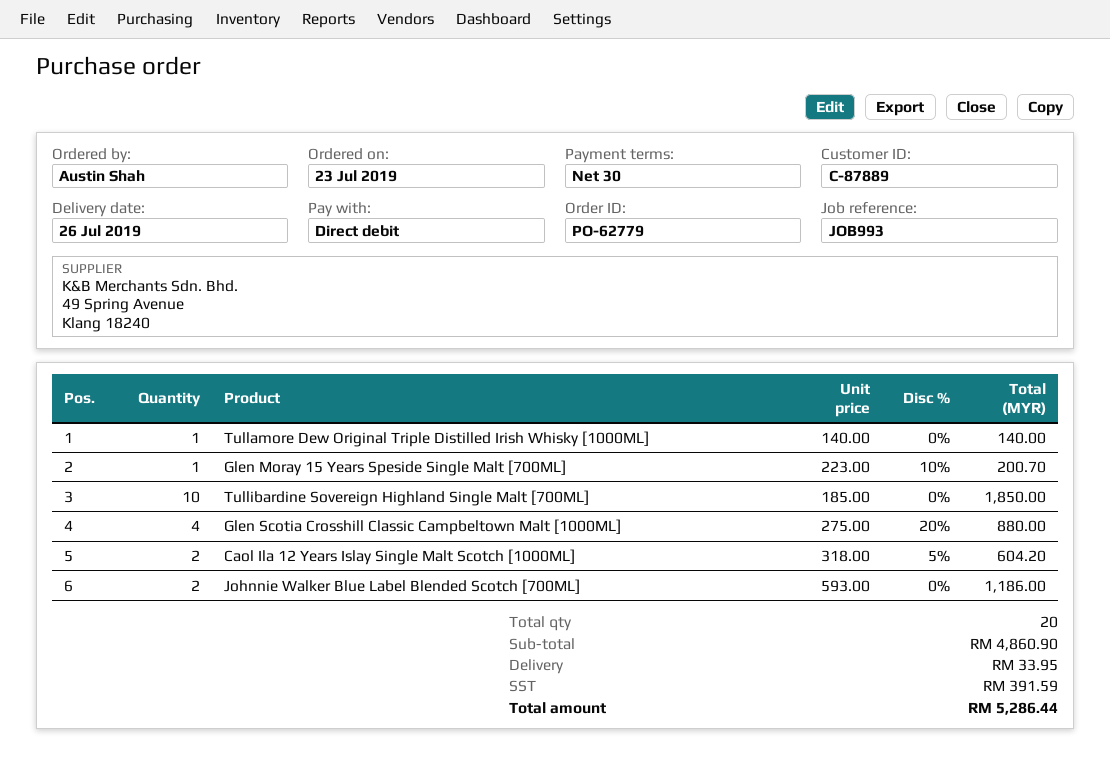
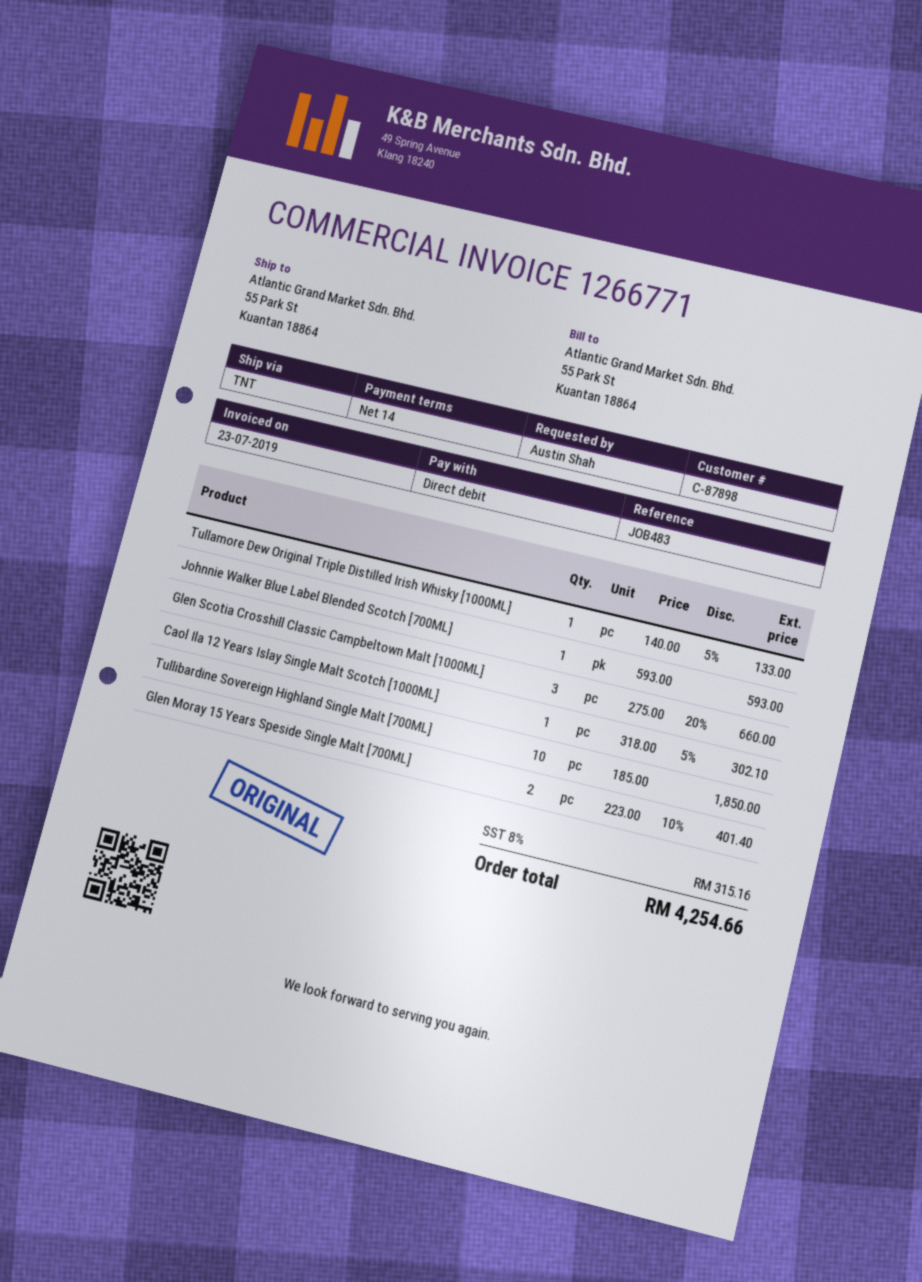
payment terms: 30 days -> 14 days
customer number: C-87889 -> C-87898
reference: JOB993 -> JOB483
Tullamore Dew Original Triple Distilled Irish Whisky [1000ML]: 1 x 140.00 = 140.00 -> 1 x 140.00 - 5% = 133.00
Glen Moray 15 Years Speside Single Malt [700ML]: 1 x 223.00 - 10% = 200.70 -> 2 x 223.00 - 10% = 401.40
Glen Scotia Crosshill Classic Campbeltown Malt [1000ML]: 4 x 275.00 - 20% = 880.00 -> 3 x 275.00 - 20% = 660.00
Caol Ila 12 Years Islay Single Malt Scotch [1000ML]: 2 x 318.00 - 5% = 604.20 -> 1 x 318.00 - 5% = 302.10
Johnnie Walker Blue Label Blended Scotch [700ML]: 2 x 593.00 = 1186.00 -> 1 x 593.00 = 593.00
shipping: 33.95 -> none
tax: 391.59 -> 315.16
total: 5286.44 -> 4254.66

